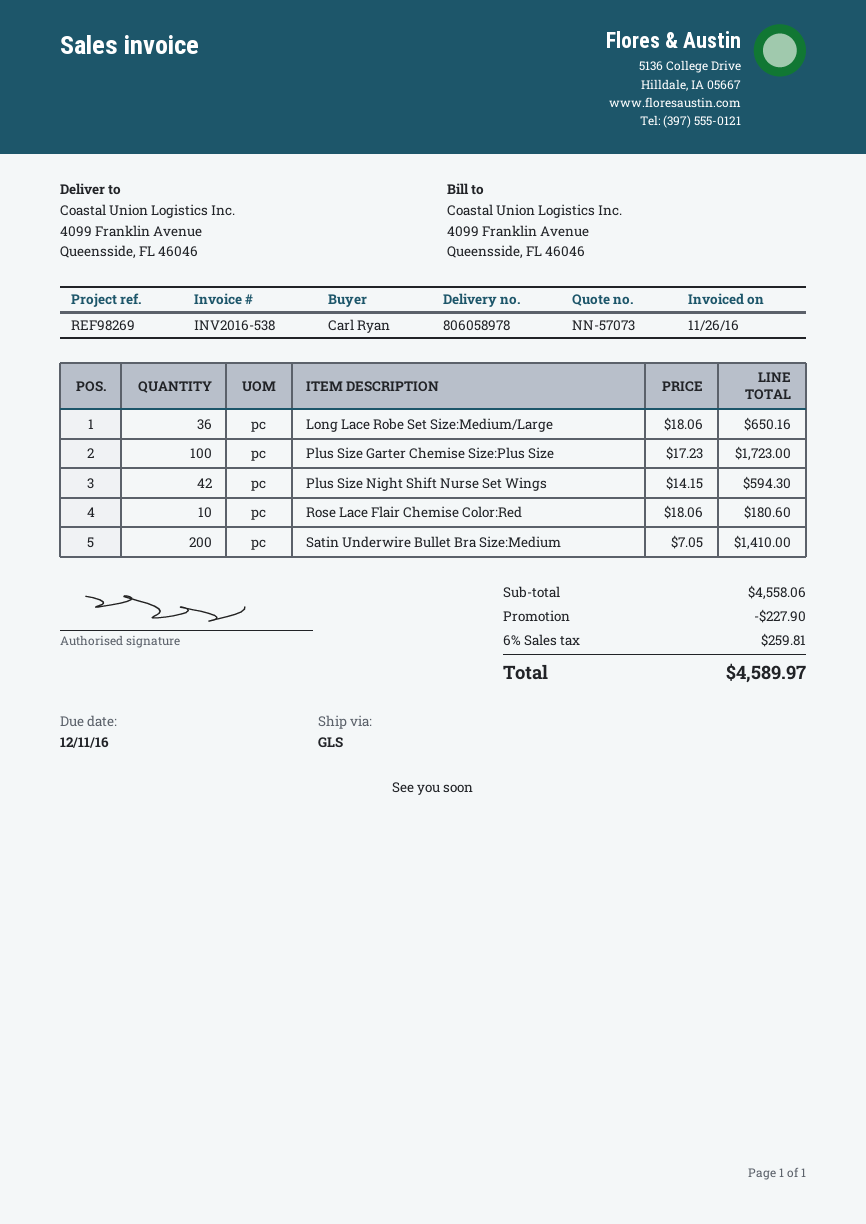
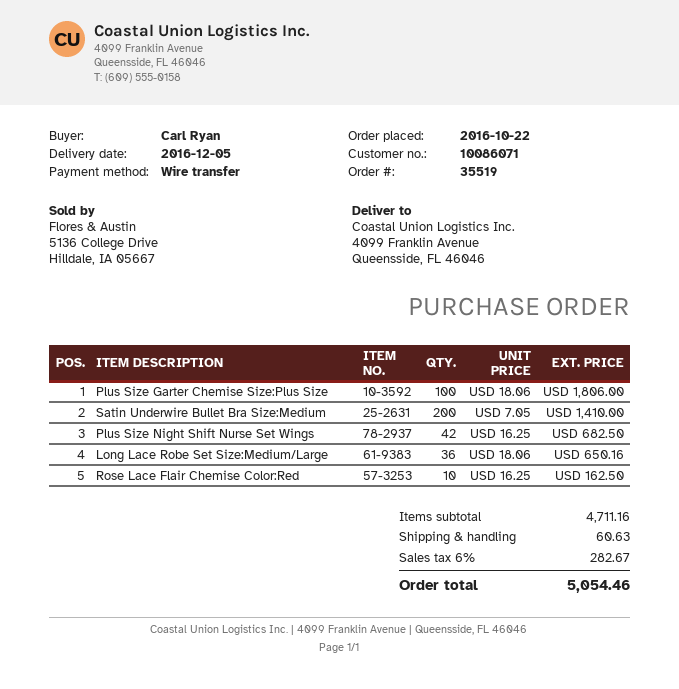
Plus Size Garter Chemise Size:Plus Size: 100 x 17.23 = 1723.00 -> 100 x 18.06 = 1806.00
Plus Size Night Shift Nurse Set Wings: 42 x 14.15 = 594.30 -> 42 x 16.25 = 682.50
Rose Lace Flair Chemise Color:Red: 10 x 18.06 = 180.60 -> 10 x 16.25 = 162.50
subtotal: 4558.06 -> 4711.16
discount: 227.90 -> none
shipping: none -> 60.63
tax: 6% = 259.81 -> 6% = 282.67
total: 4589.97 -> 5054.46

